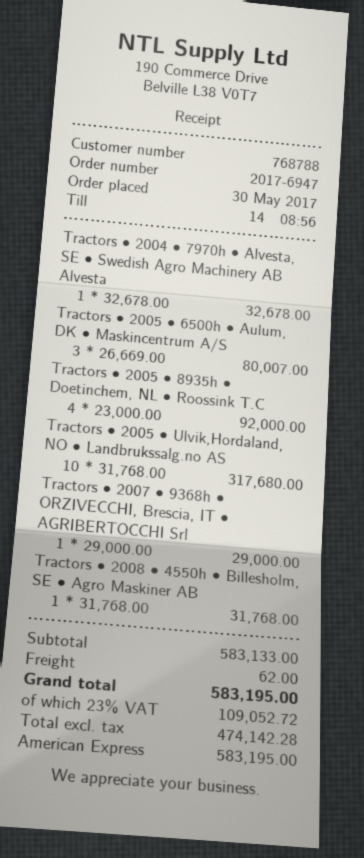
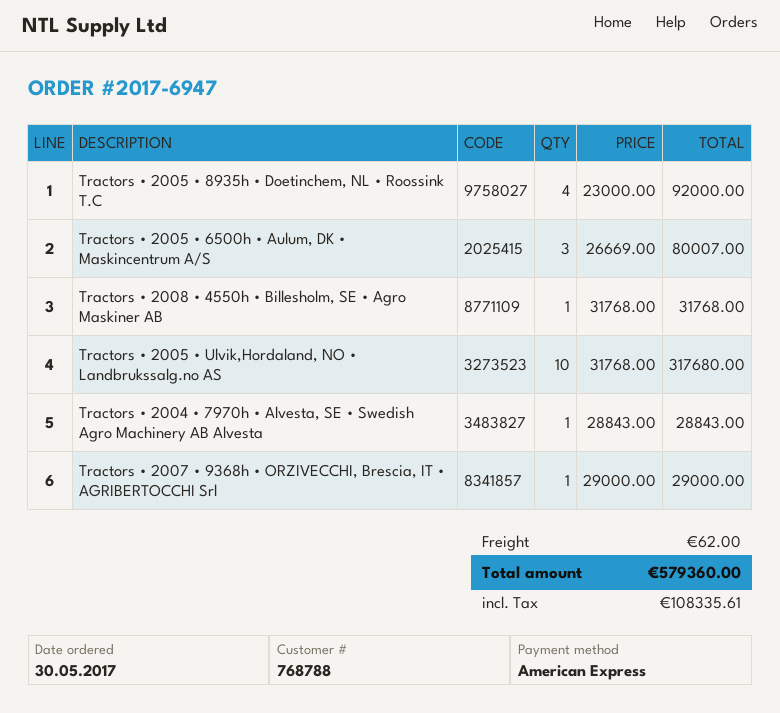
Tractors • 2004 • 7970h • Alvesta, SE • Swedish Agro Machinery AB Alvesta: 1 x 32678.00 = 32678.00 -> 1 x 28843.00 = 28843.00
tax: 109052.72 -> 108335.61
total: 583195.00 -> 579360.00

